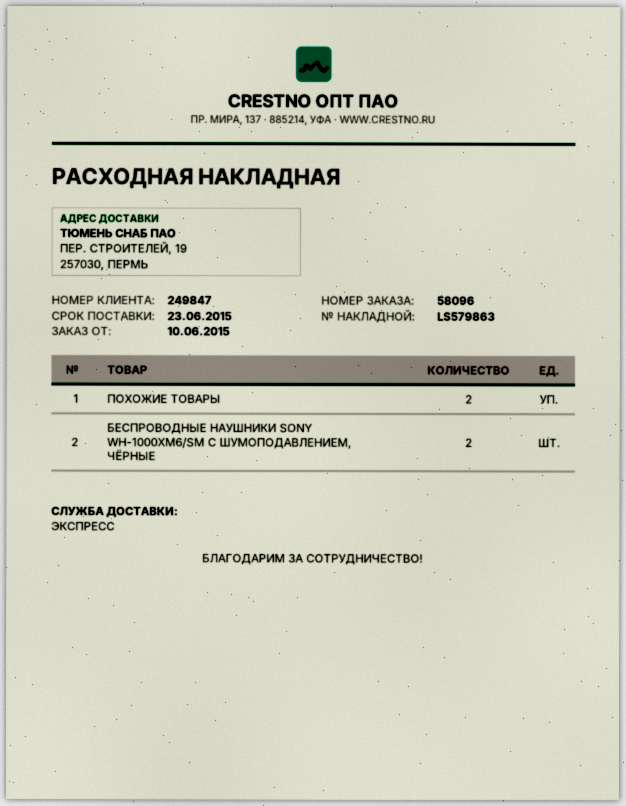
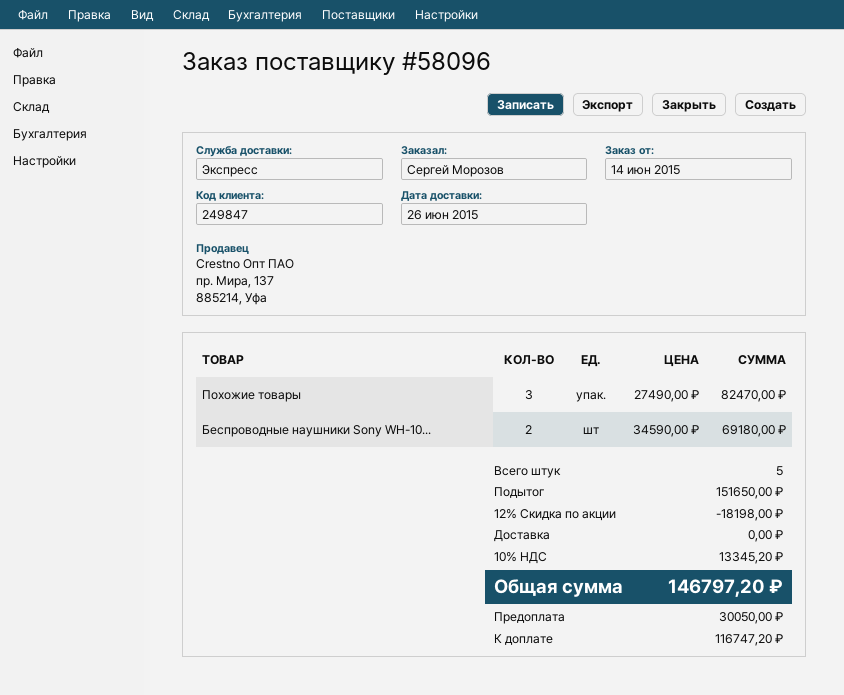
order date: 2015-06-10 -> 2015-06-14
delivery date: 2015-06-23 -> 2015-06-26
ПОХОЖИЕ ТОВАРЫ: 2 -> 3

